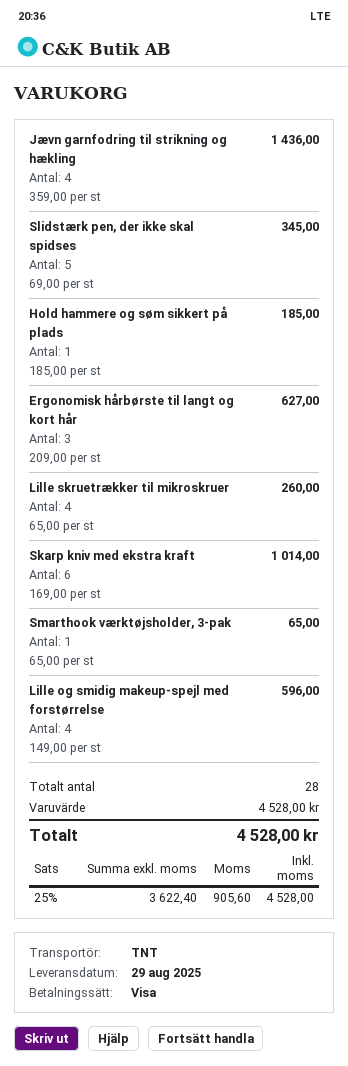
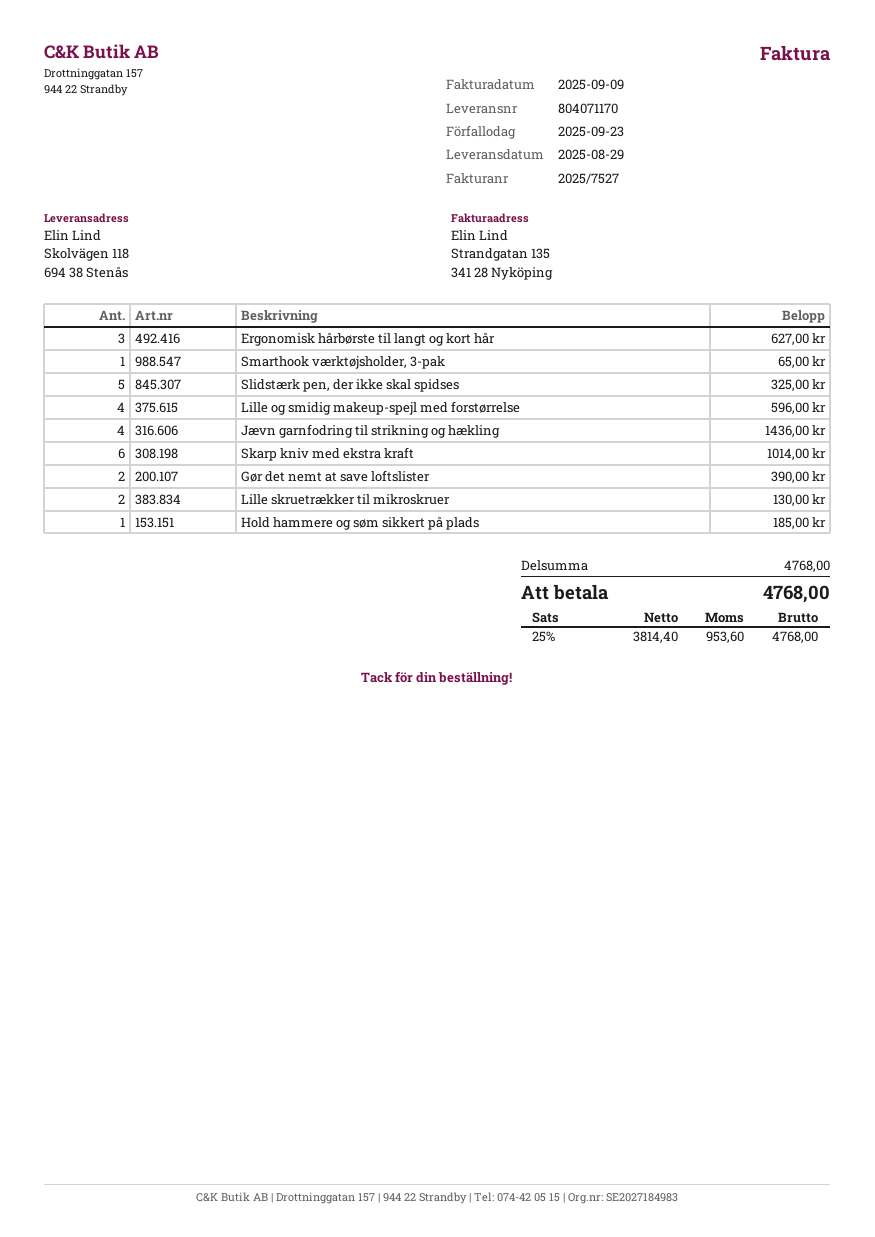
Slidstærk pen, der ikke skal spidses: 5 for 345.00 -> 5 for 325.00
Lille skruetrækker til mikroskruer: 4 for 260.00 -> 2 for 130.00
Gør det nemt at save loftslister: none -> 2 for 390.00
subtotal: 4528.00 -> 4768.00
net: 3622.40 -> 3814.40
tax: 25% = 905.60 -> 25% = 953.60
total: 4528.00 -> 4768.00

